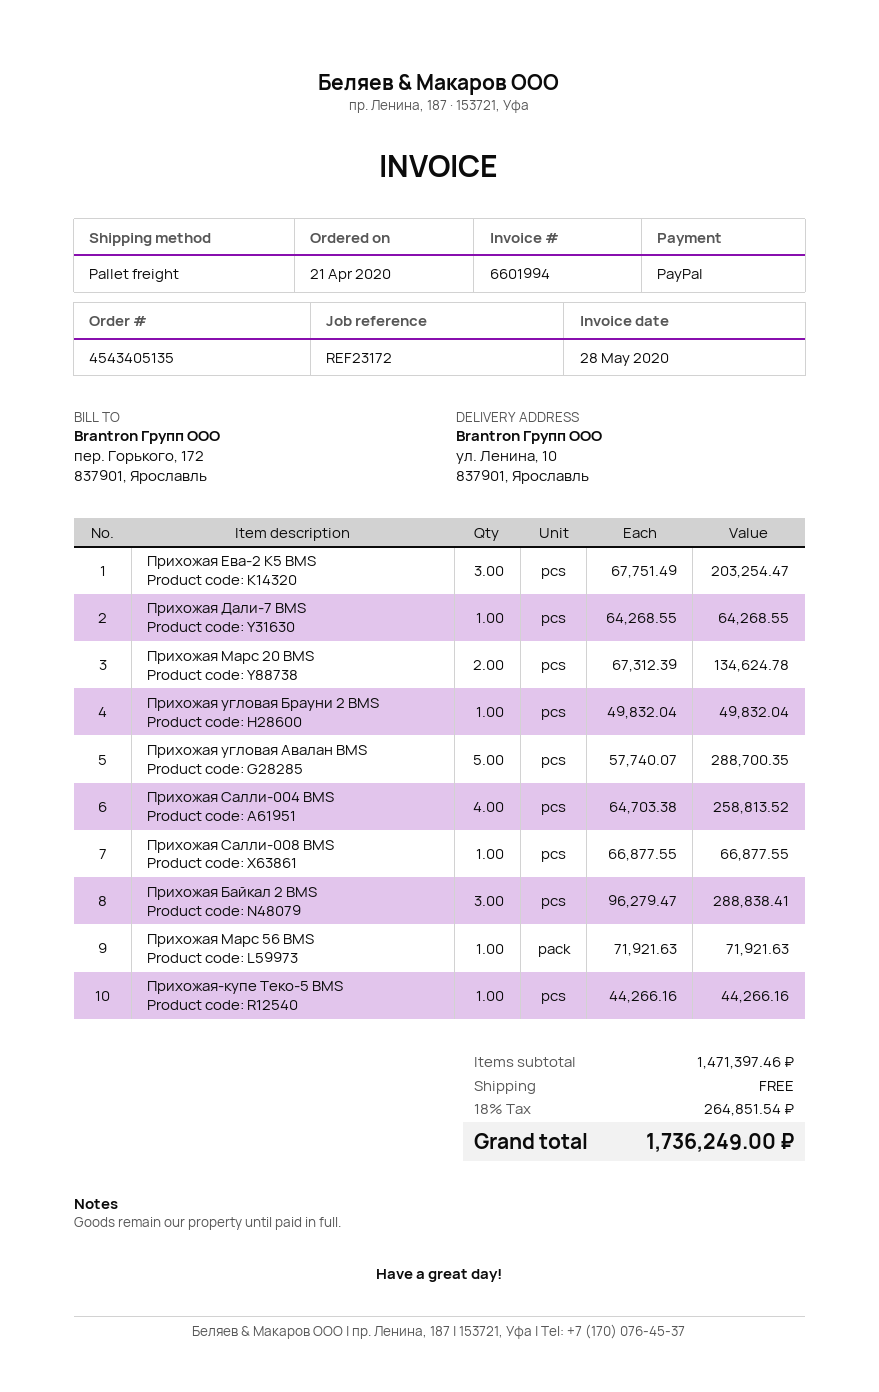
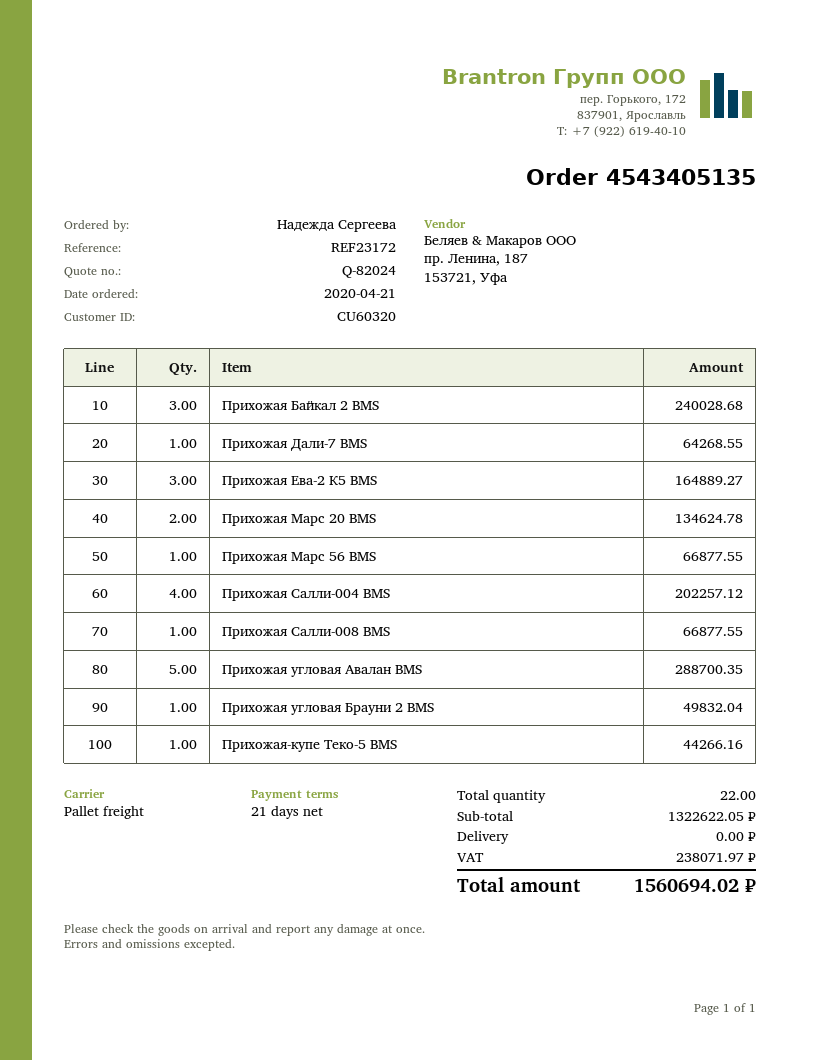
Прихожая Ева-2 К5 BMS: 3 for 203254.47 -> 3 for 164889.27
Прихожая Салли-004 BMS: 4 for 258813.52 -> 4 for 202257.12
Прихожая Байкал 2 BMS: 3 for 288838.41 -> 3 for 240028.68
Прихожая Марс 56 BMS: 1 for 71921.63 -> 1 for 66877.55
subtotal: 1471397.46 -> 1322622.05
tax: 264851.54 -> 238071.97
total: 1736249.00 -> 1560694.02

